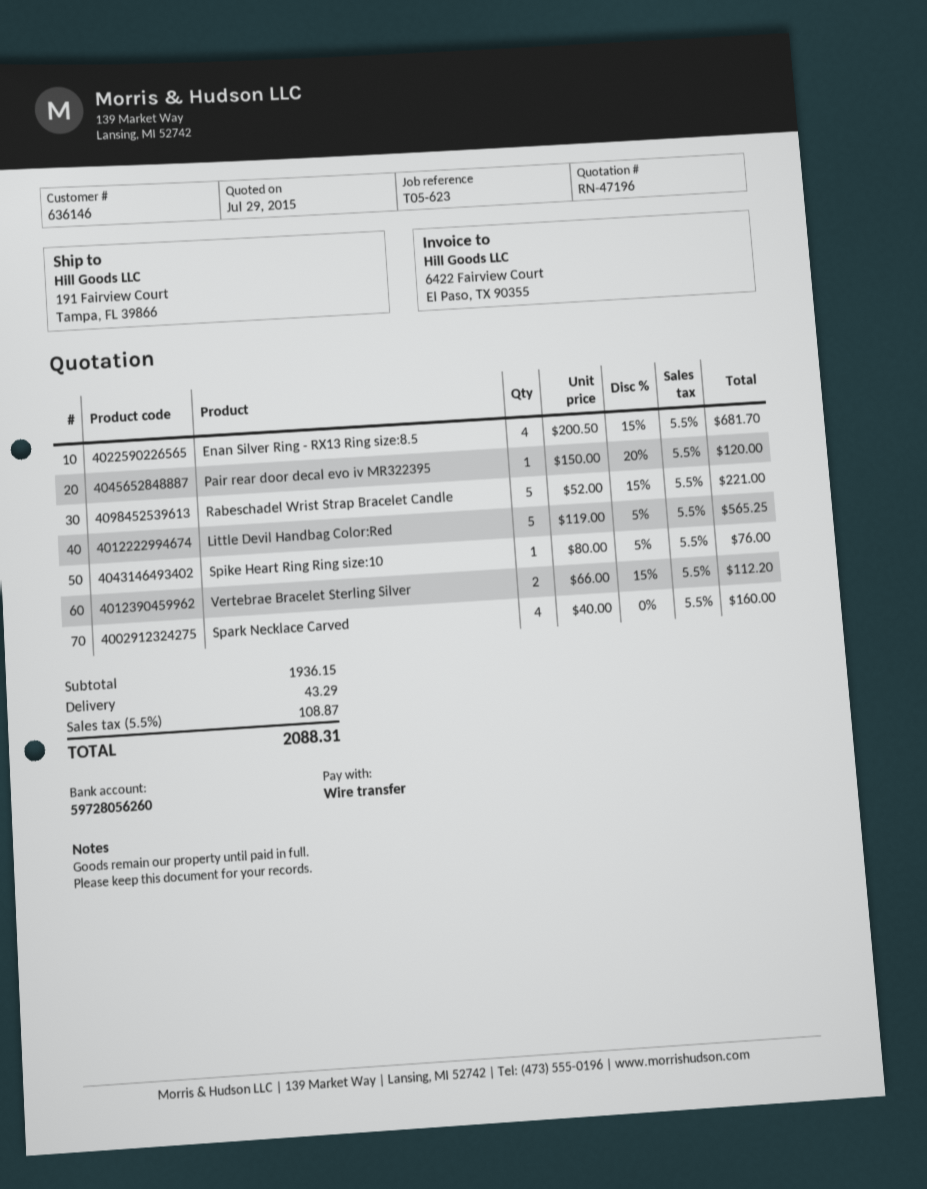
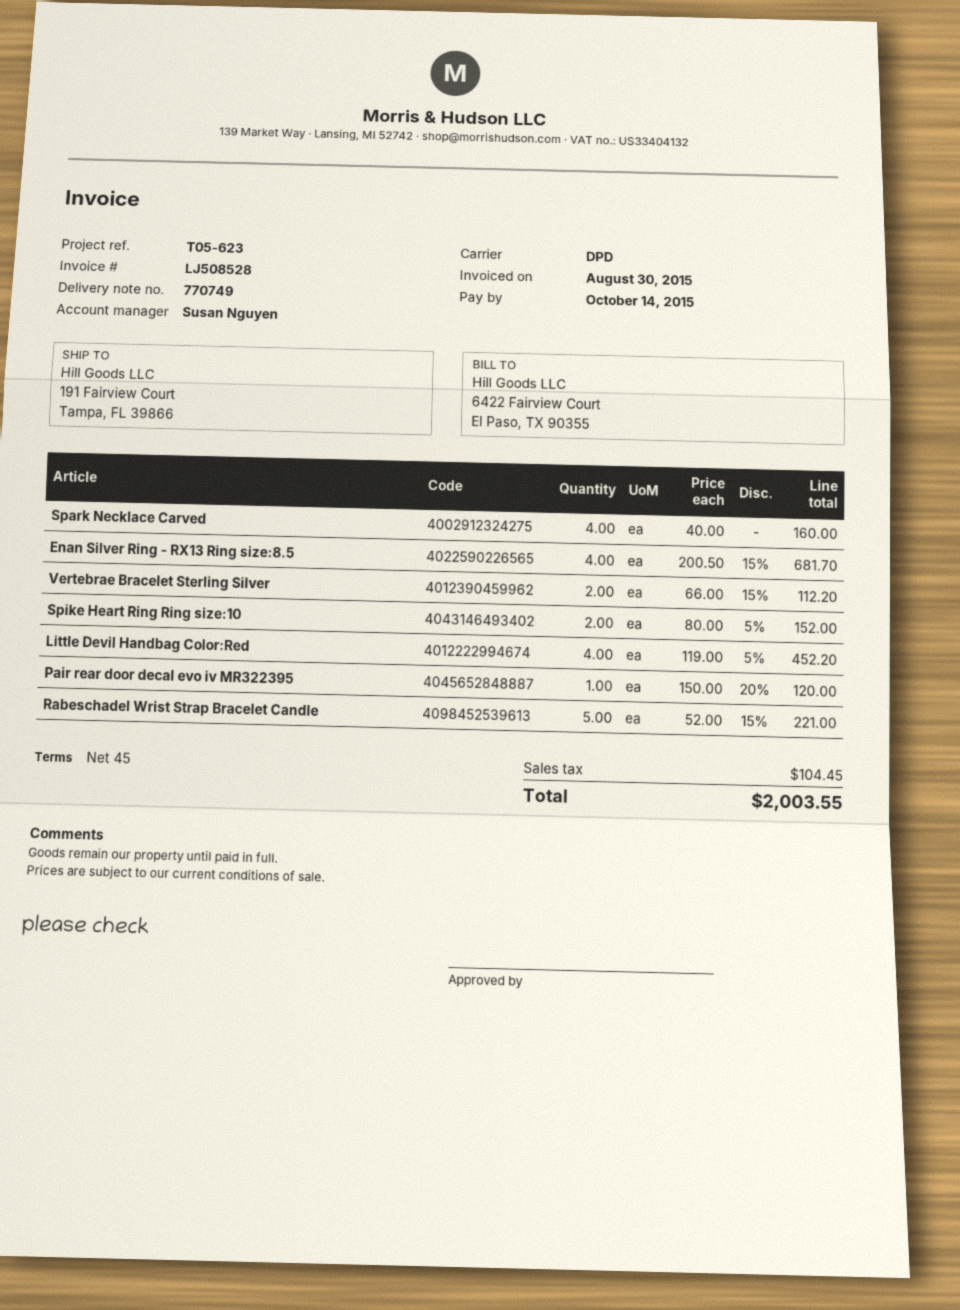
Little Devil Handbag Color:Red: 5 x 119.00 - 5% = 565.25 -> 4 x 119.00 - 5% = 452.20
Spike Heart Ring Ring size:10: 1 x 80.00 - 5% = 76.00 -> 2 x 80.00 - 5% = 152.00
shipping: 43.29 -> none
tax: 108.87 -> 104.45
total: 2088.31 -> 2003.55

